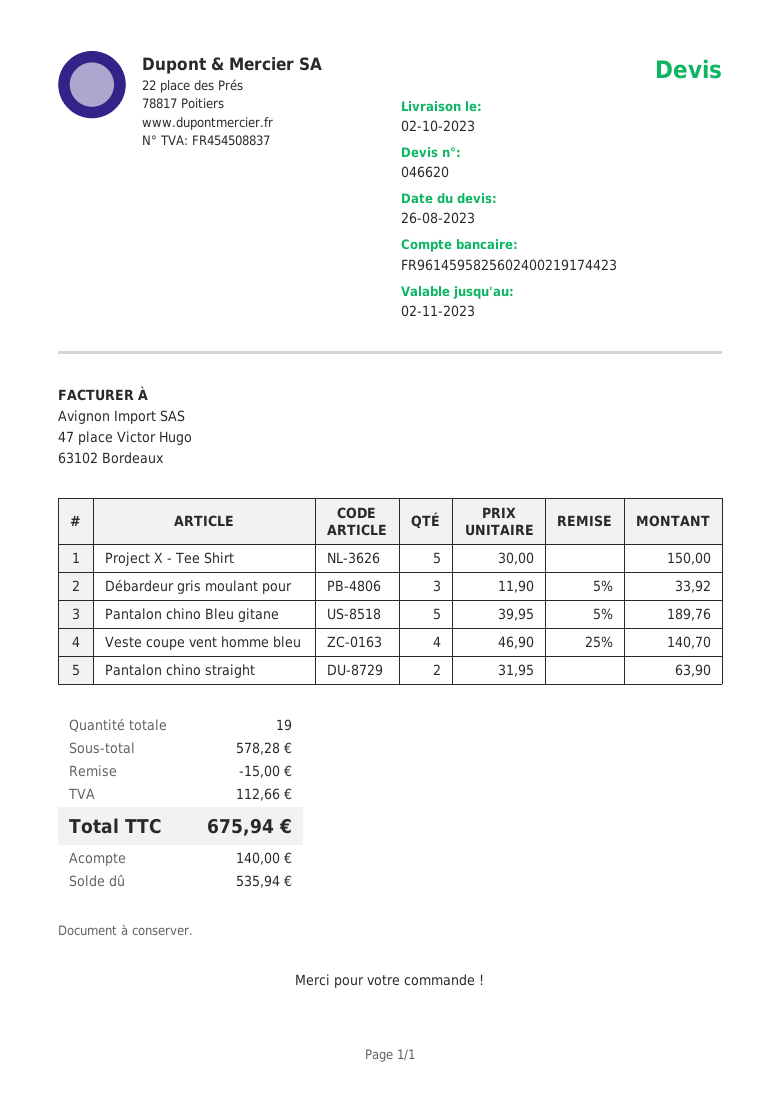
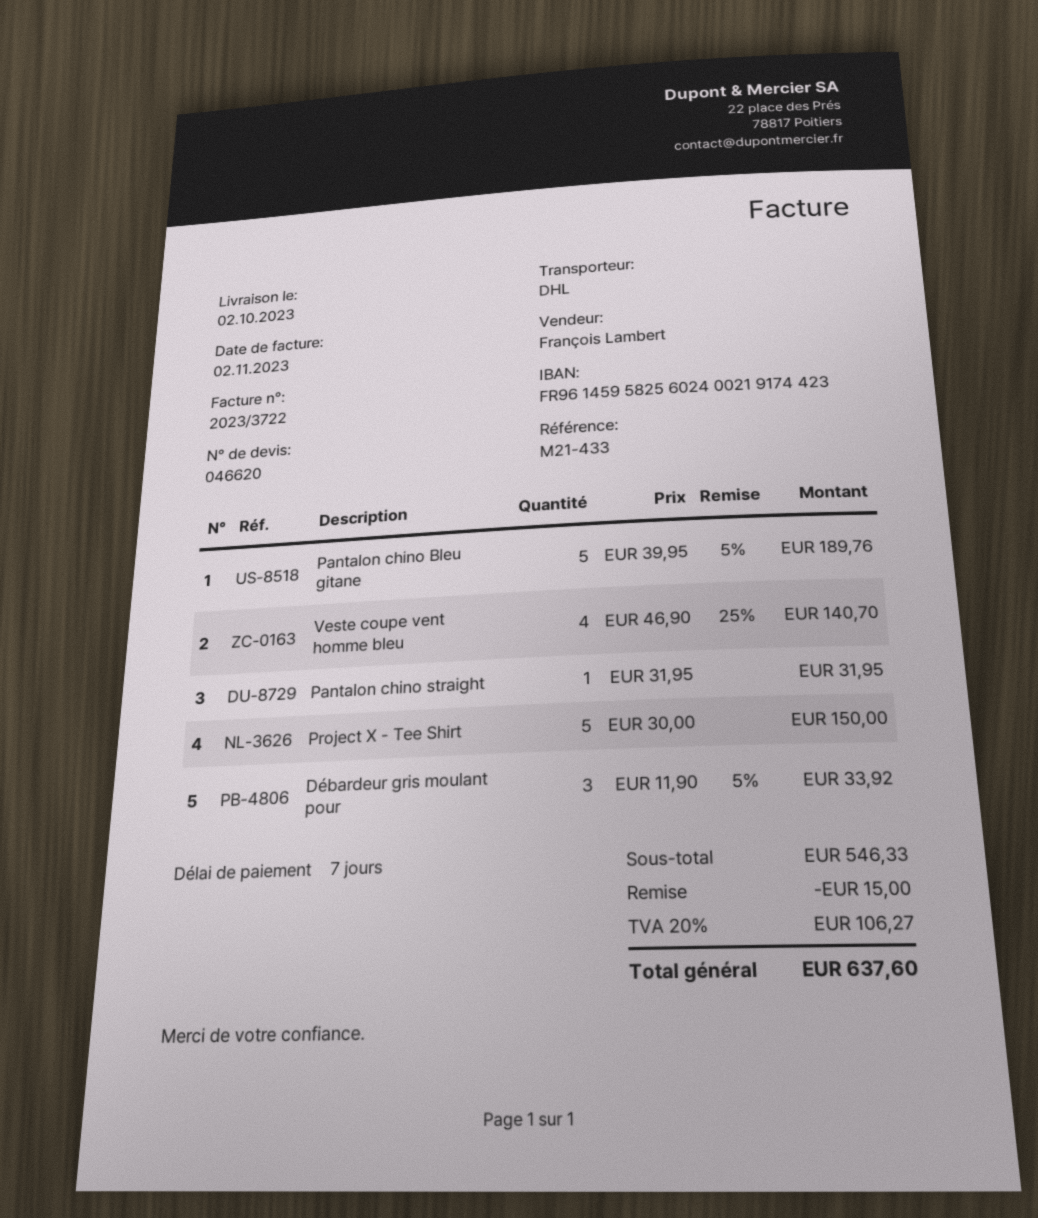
Pantalon chino straight: 2 x 31.95 = 63.90 -> 1 x 31.95 = 31.95
subtotal: 578.28 -> 546.33
tax: 112.66 -> 106.27
total: 675.94 -> 637.60

